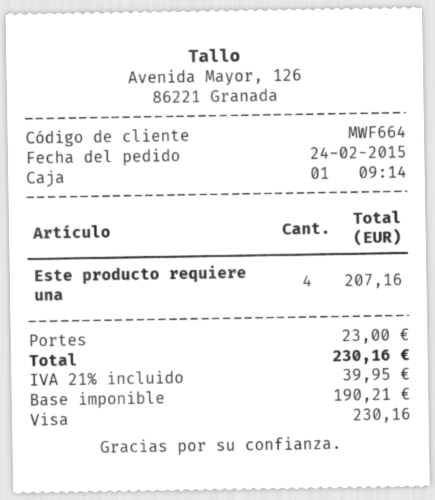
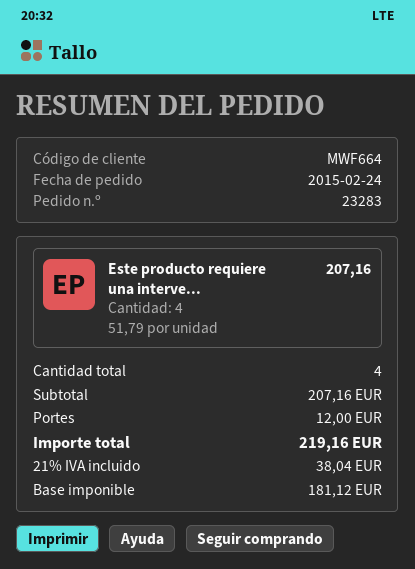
shipping: 23.00 -> 12.00
net: 190.21 -> 181.12
tax: 21% = 39.95 -> 21% = 38.04
total: 230.16 -> 219.16

